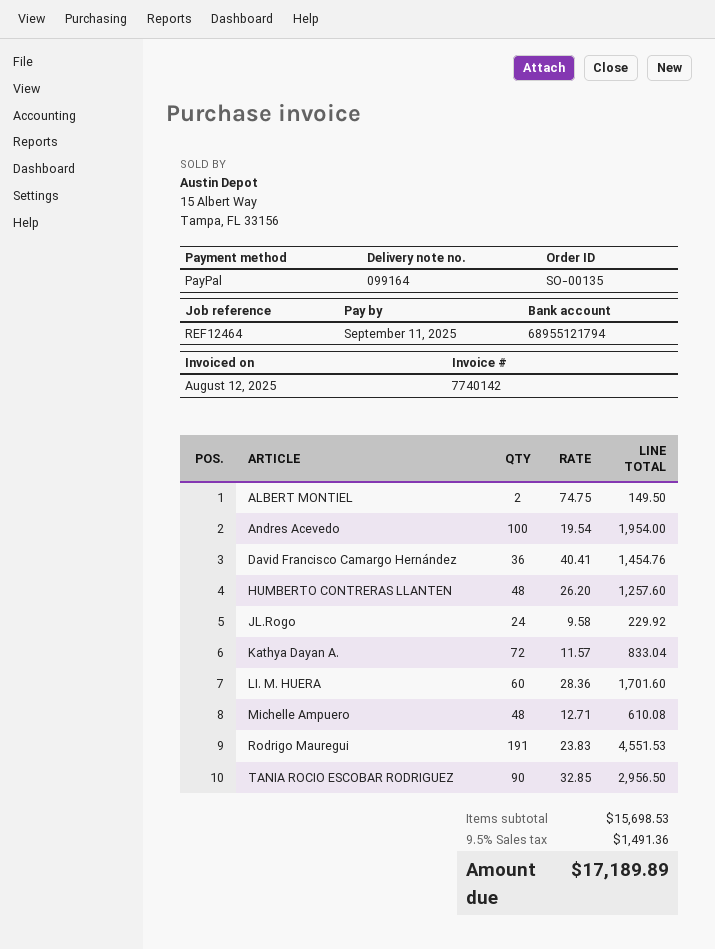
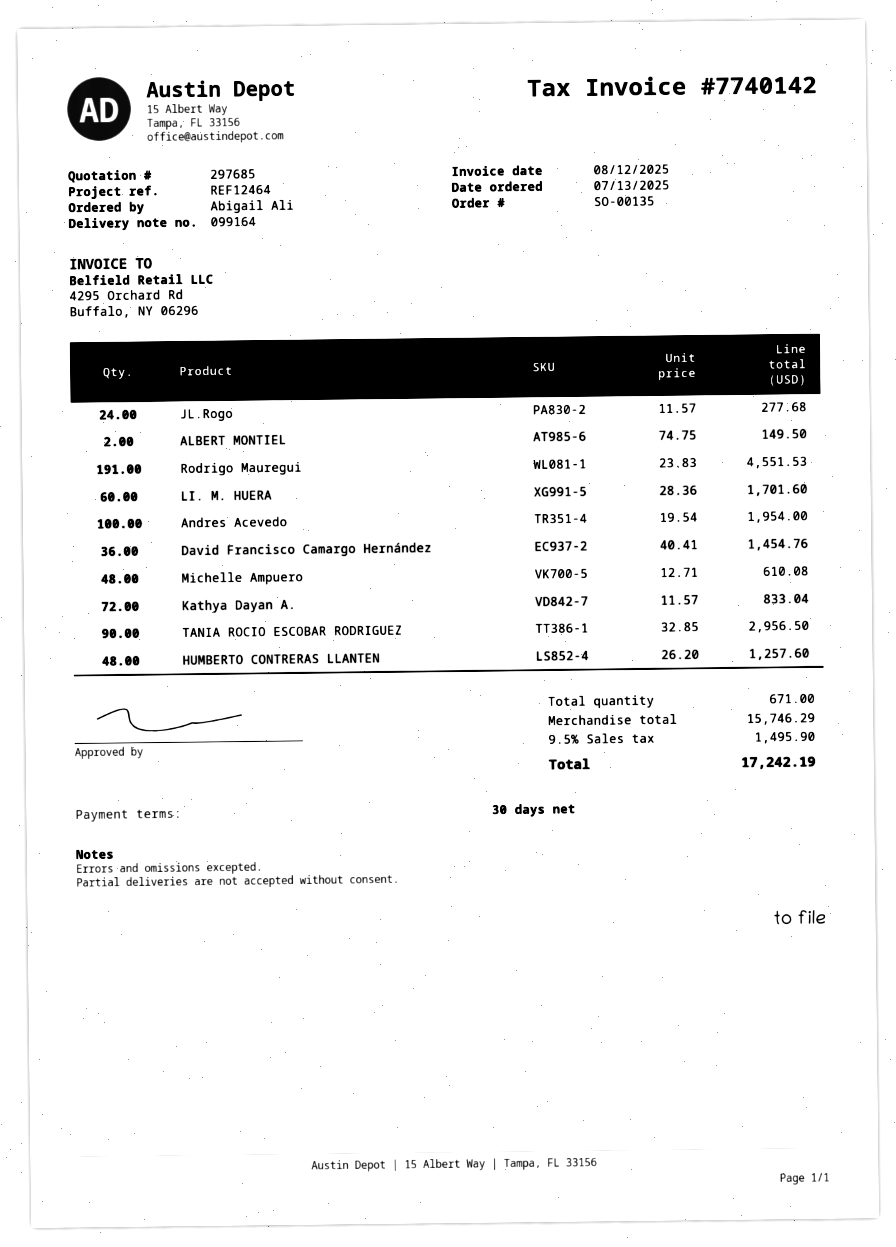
JL.Rogo: 24 x 9.58 = 229.92 -> 24 x 11.57 = 277.68
subtotal: 15698.53 -> 15746.29
tax: 9.5% = 1491.36 -> 9.5% = 1495.90
total: 17189.89 -> 17242.19

